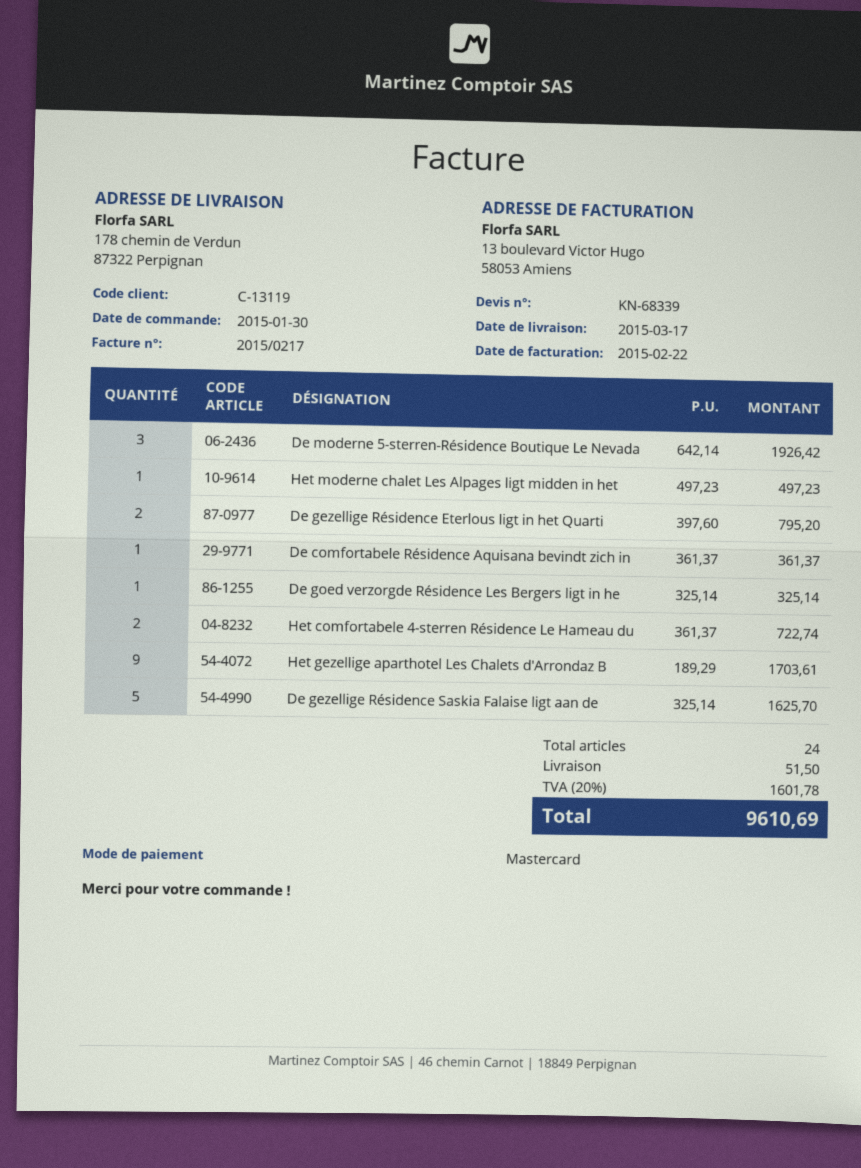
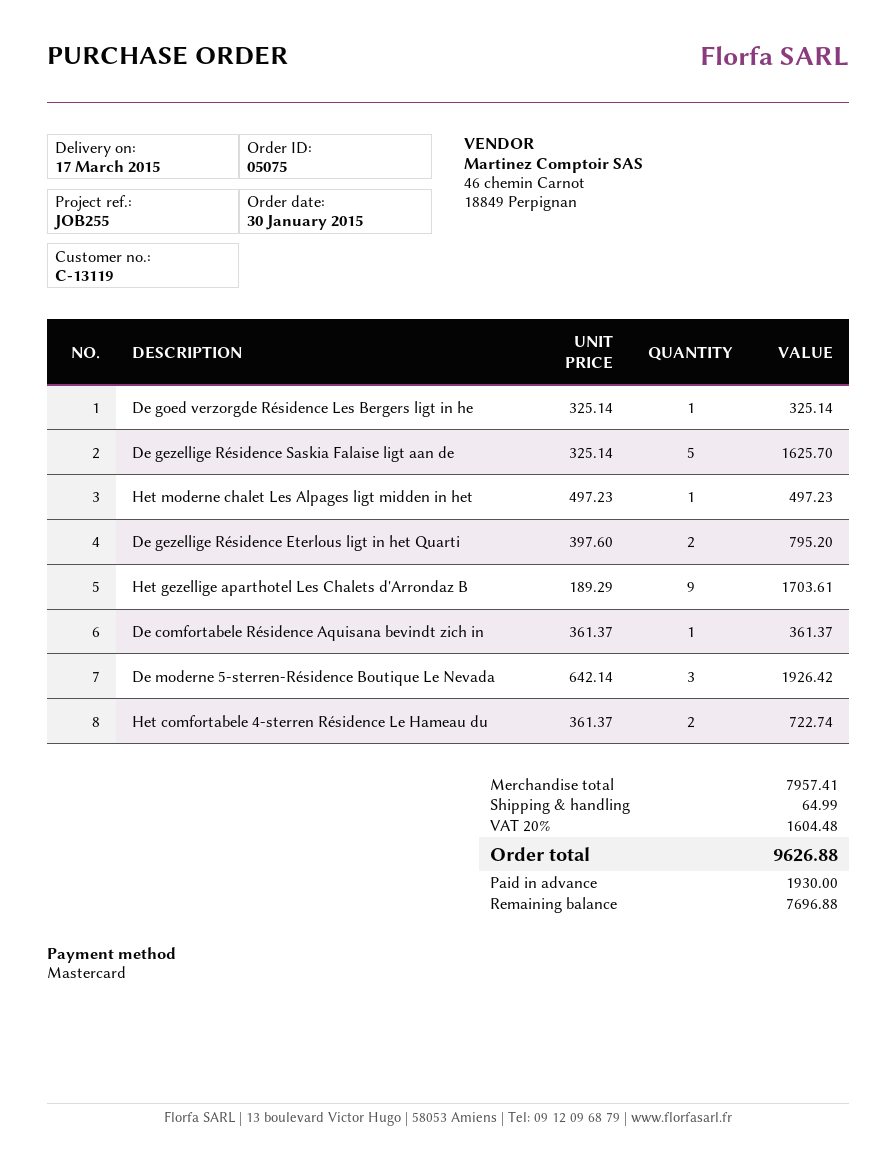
shipping: 51.50 -> 64.99
tax: 20% = 1601.78 -> 20% = 1604.48
total: 9610.69 -> 9626.88

